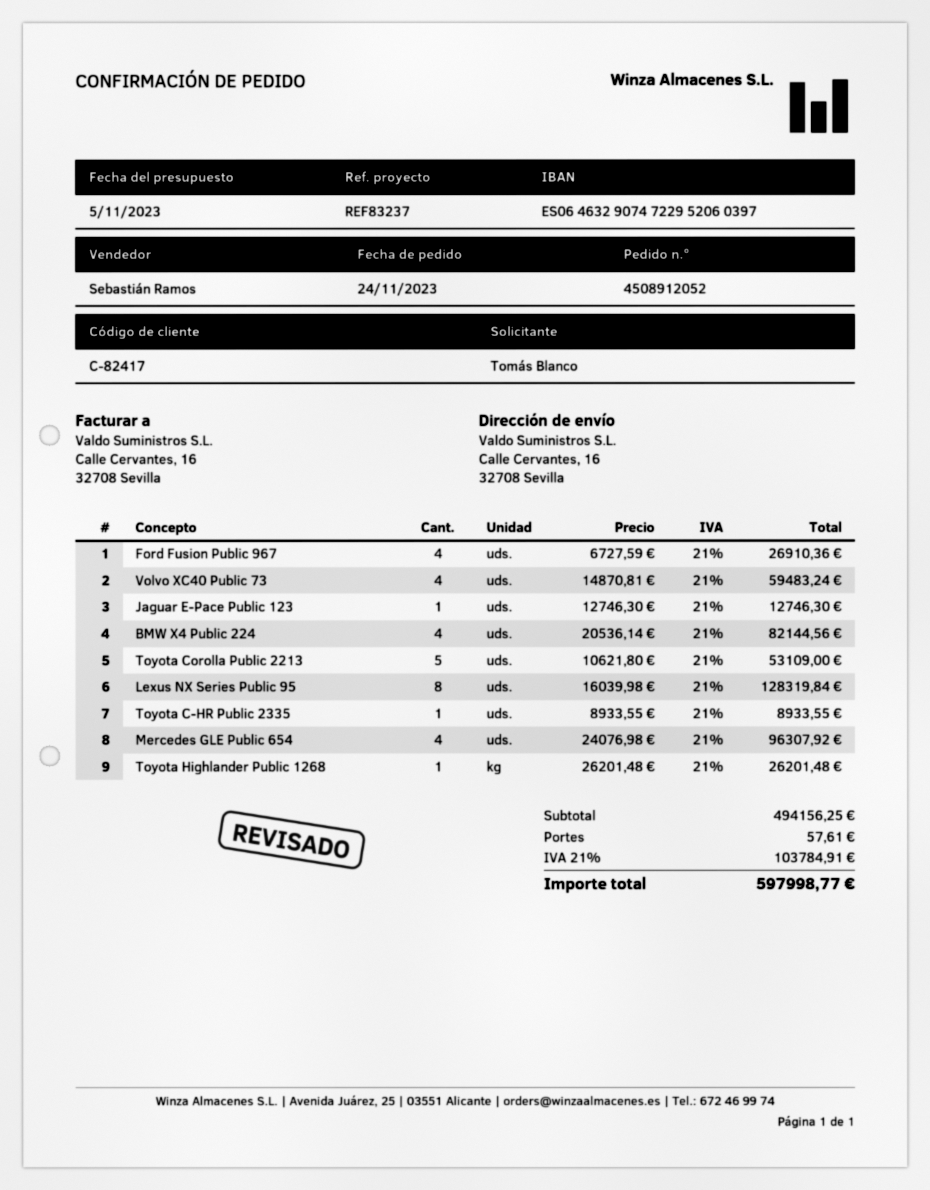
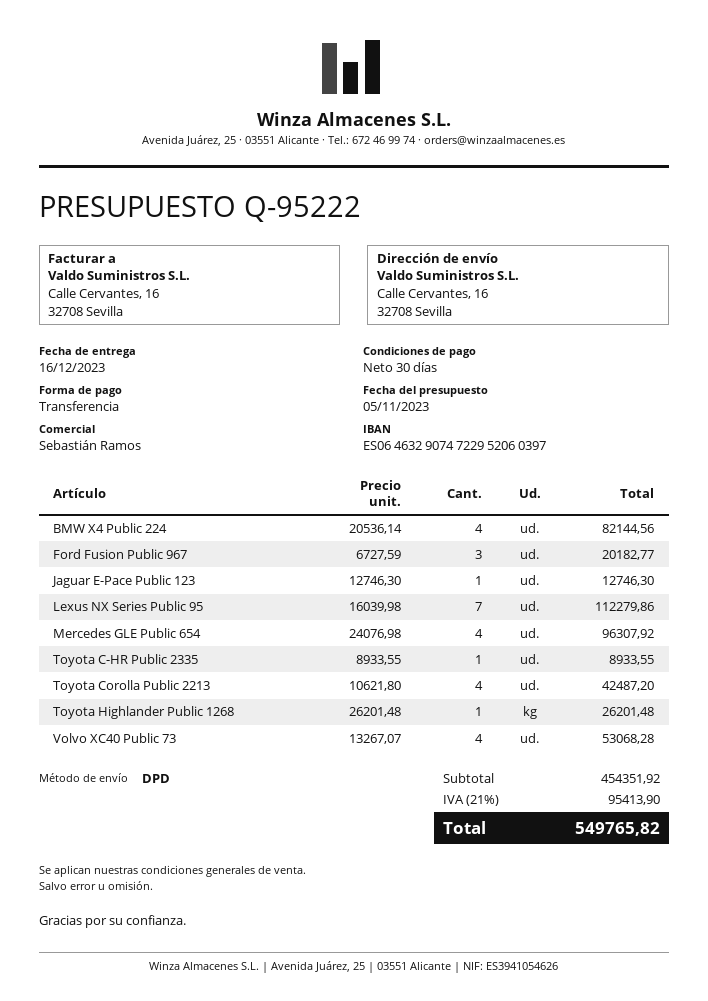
Ford Fusion Public 967: 4 x 6727.59 = 26910.36 -> 3 x 6727.59 = 20182.77
Volvo XC40 Public 73: 4 x 14870.81 = 59483.24 -> 4 x 13267.07 = 53068.28
Toyota Corolla Public 2213: 5 x 10621.80 = 53109.00 -> 4 x 10621.80 = 42487.20
Lexus NX Series Public 95: 8 x 16039.98 = 128319.84 -> 7 x 16039.98 = 112279.86
subtotal: 494156.25 -> 454351.92
shipping: 57.61 -> none
tax: 21% = 103784.91 -> 21% = 95413.90
total: 597998.77 -> 549765.82

